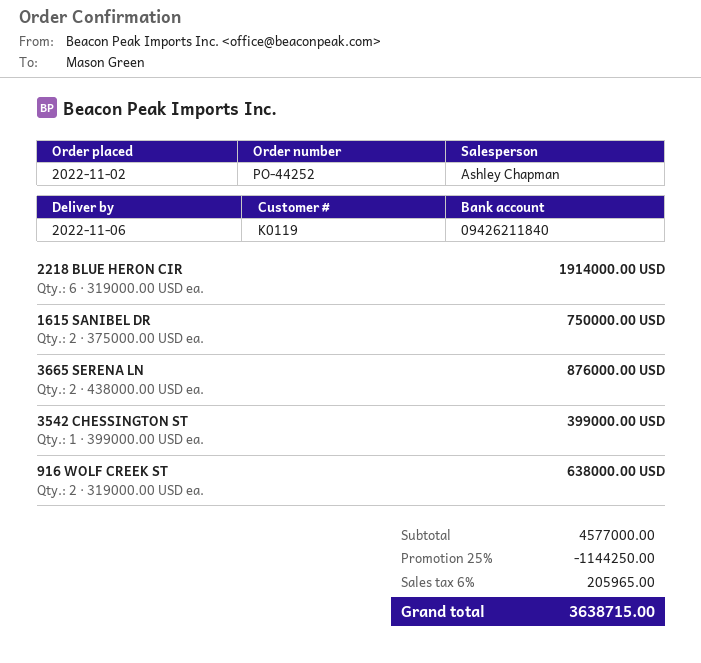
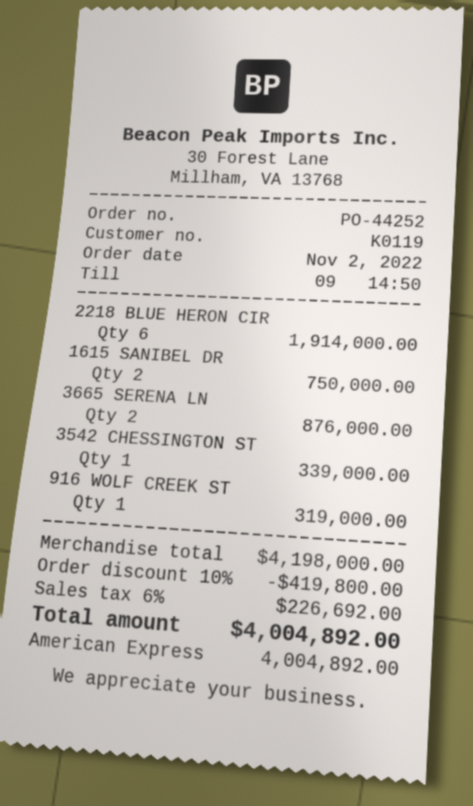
3542 CHESSINGTON ST: 1 for 399000.00 -> 1 for 339000.00
916 WOLF CREEK ST: 2 for 638000.00 -> 1 for 319000.00
subtotal: 4577000.00 -> 4198000.00
discount: 25% = 1144250.00 -> 10% = 419800.00
tax: 6% = 205965.00 -> 6% = 226692.00
total: 3638715.00 -> 4004892.00

